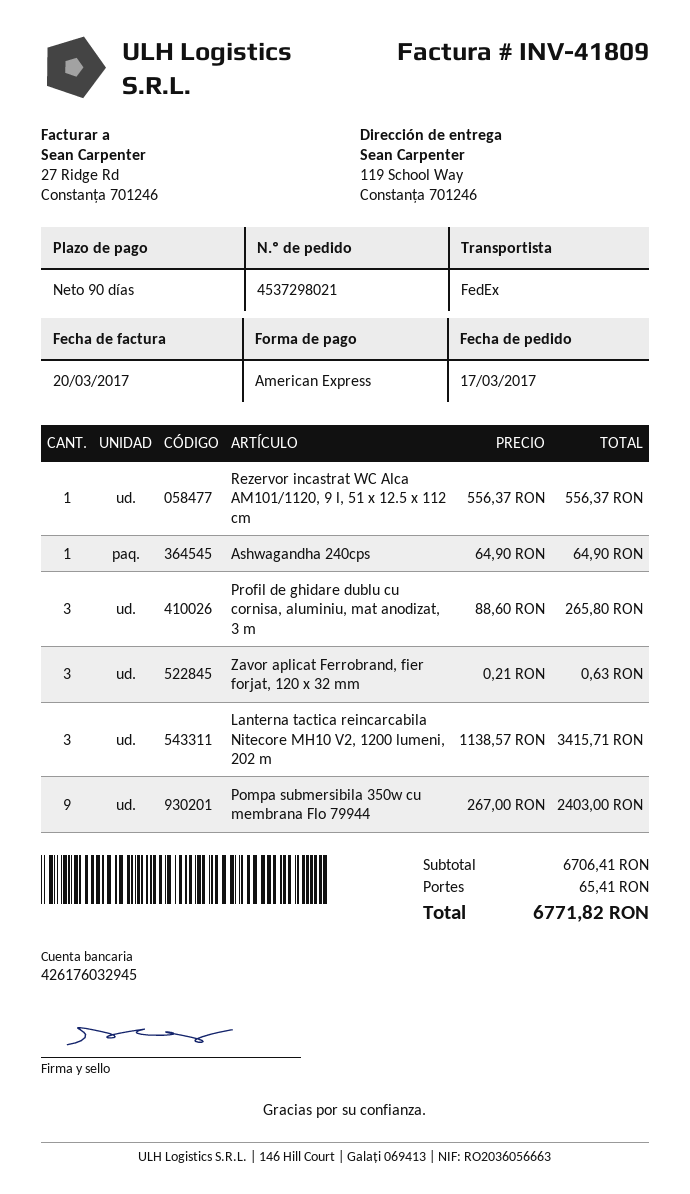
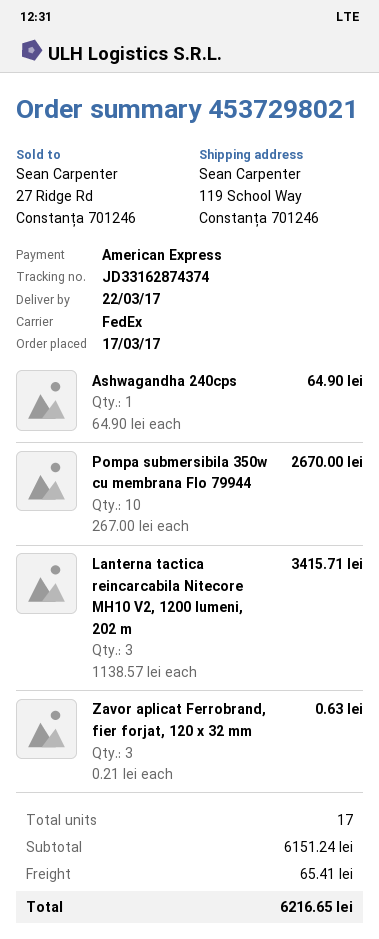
Rezervor incastrat WC Alca AM101/1120, 9 l, 51 x 12.5 x 112 cm: 1 x 556.37 = 556.37 -> none
Profil de ghidare dublu cu cornisa, aluminiu, mat anodizat, 3 m: 3 x 88.60 = 265.80 -> none
Pompa submersibila 350w cu membrana Flo 79944: 9 x 267.00 = 2403.00 -> 10 x 267.00 = 2670.00
subtotal: 6706.41 -> 6151.24
total: 6771.82 -> 6216.65

